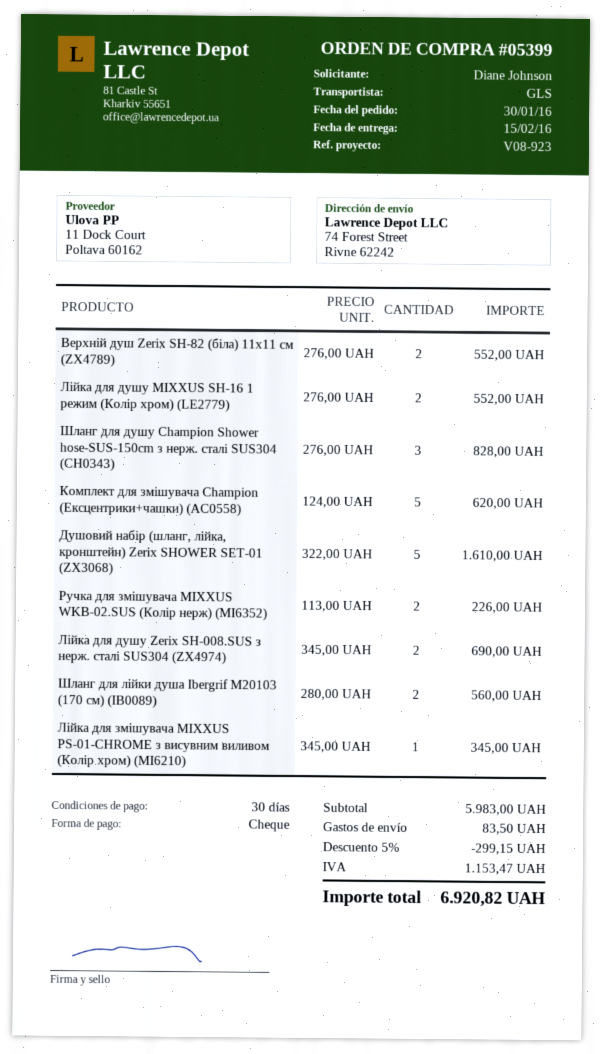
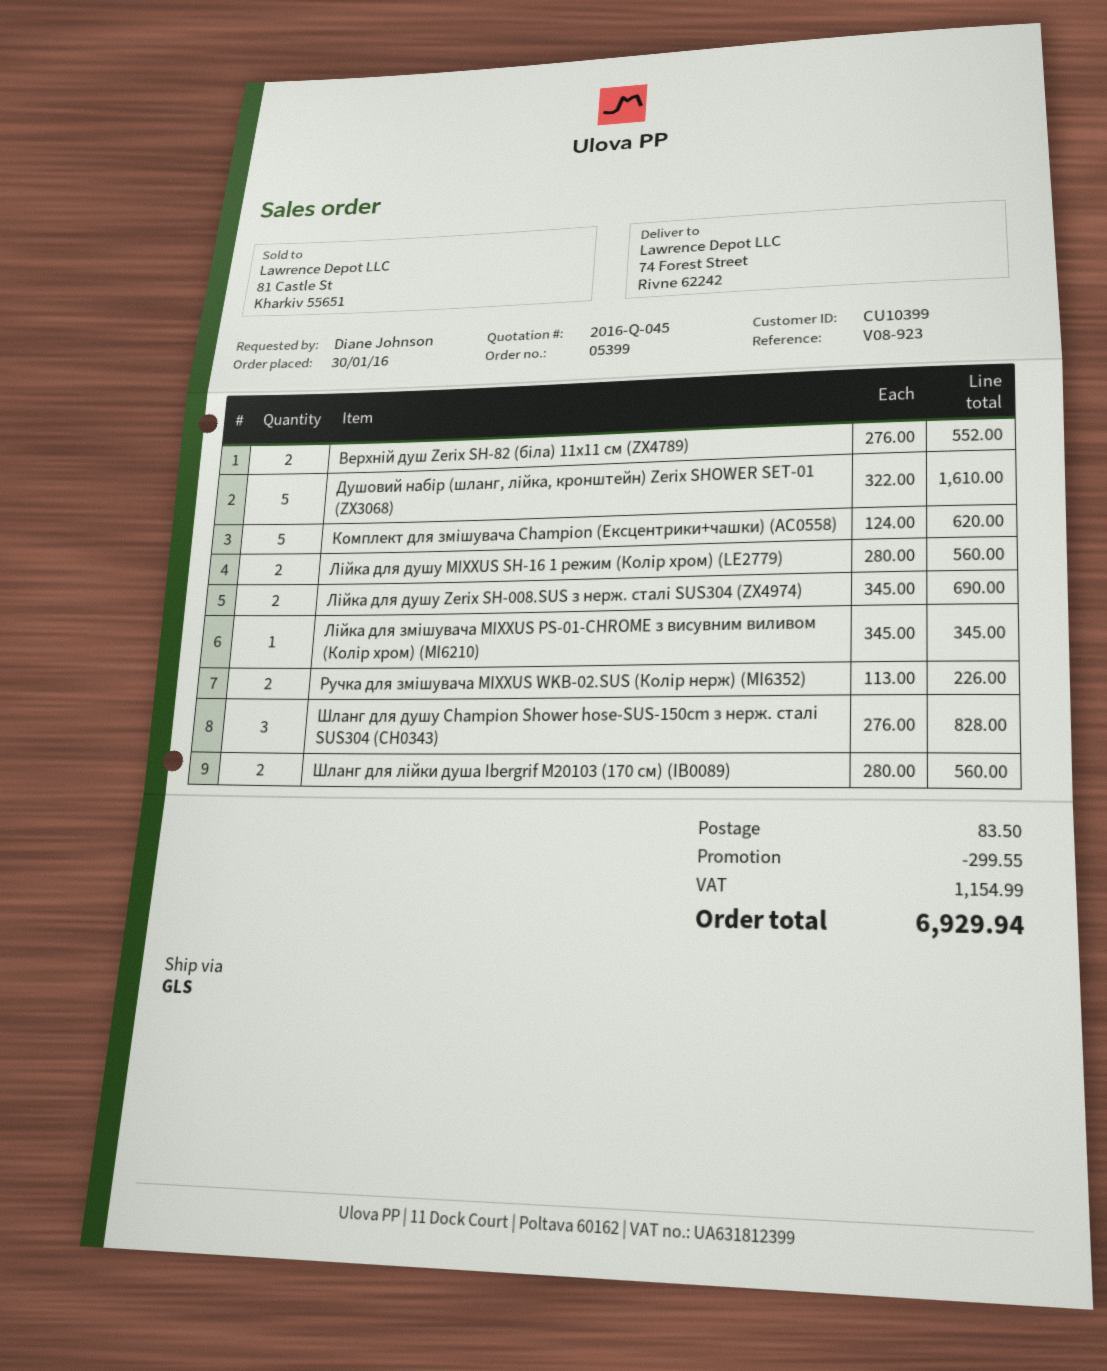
Лійка для душу MIXXUS SH-16 1 режим (Колір хром) (LE2779): 2 x 276.00 = 552.00 -> 2 x 280.00 = 560.00
discount: 299.15 -> 299.55
tax: 1153.47 -> 1154.99
total: 6920.82 -> 6929.94

